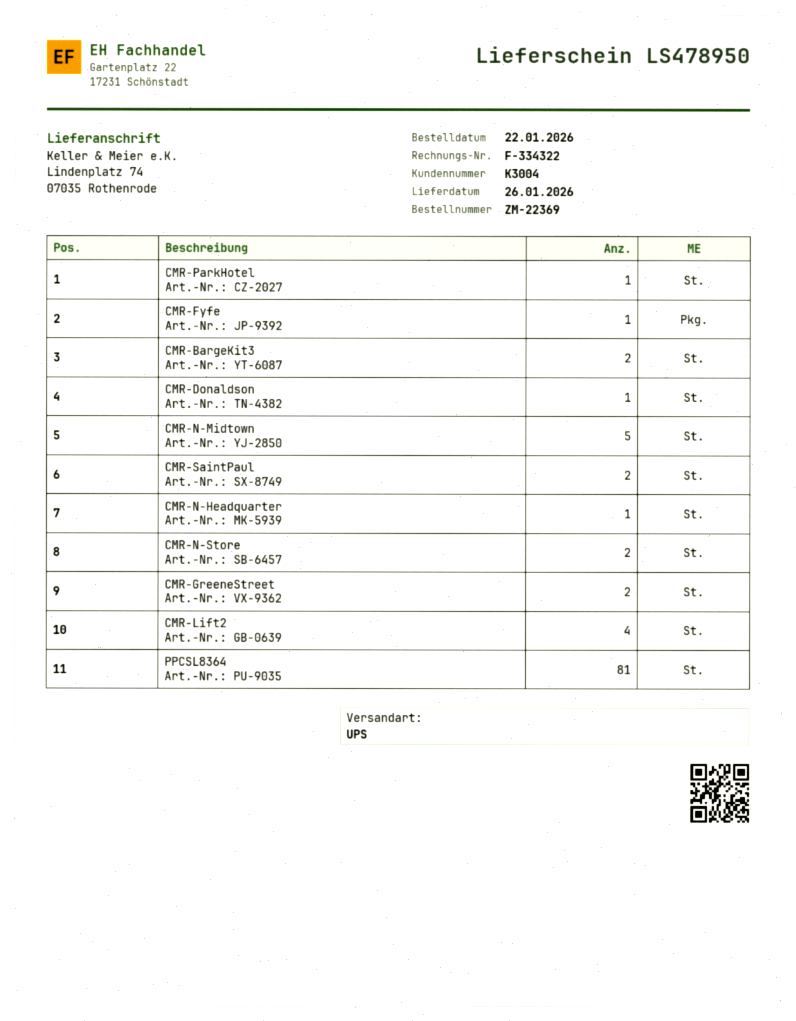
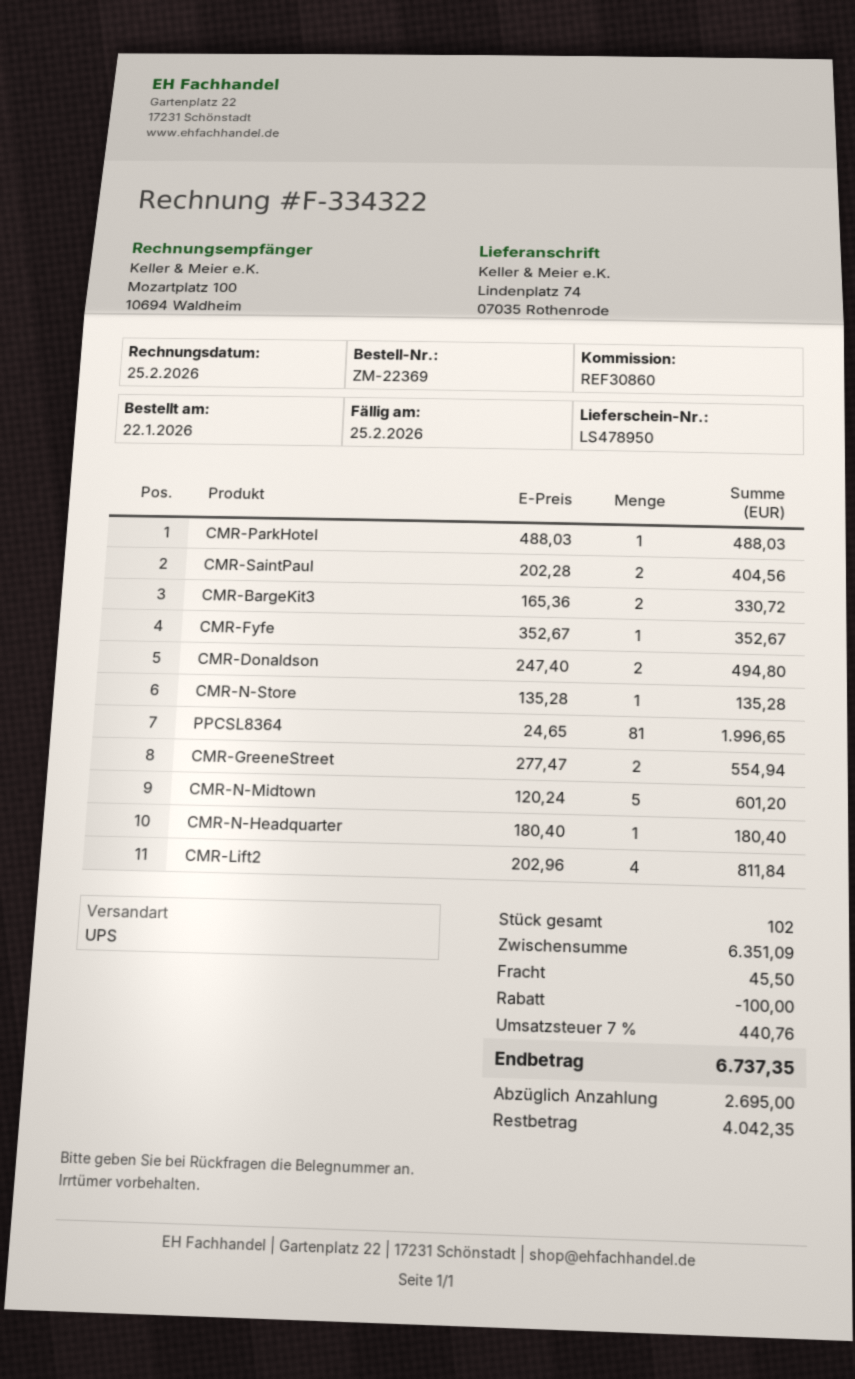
CMR-Donaldson: 1 -> 2
CMR-N-Store: 2 -> 1

